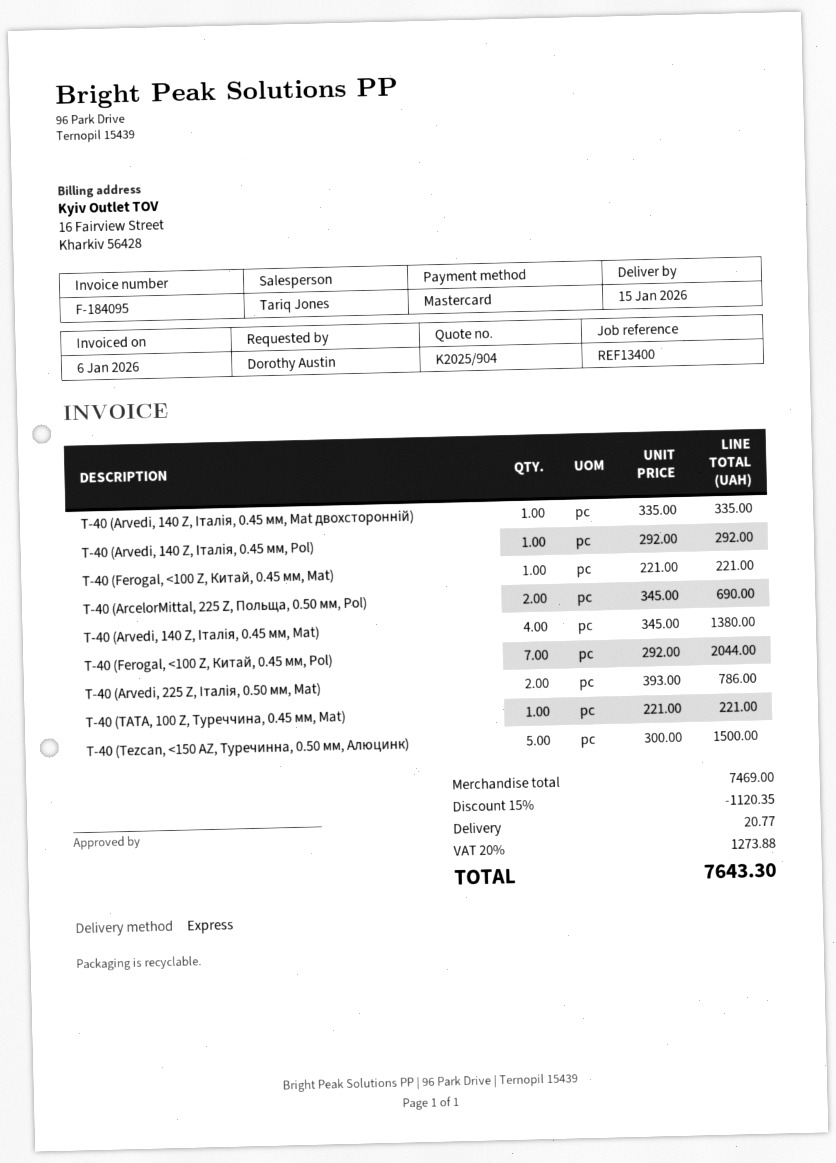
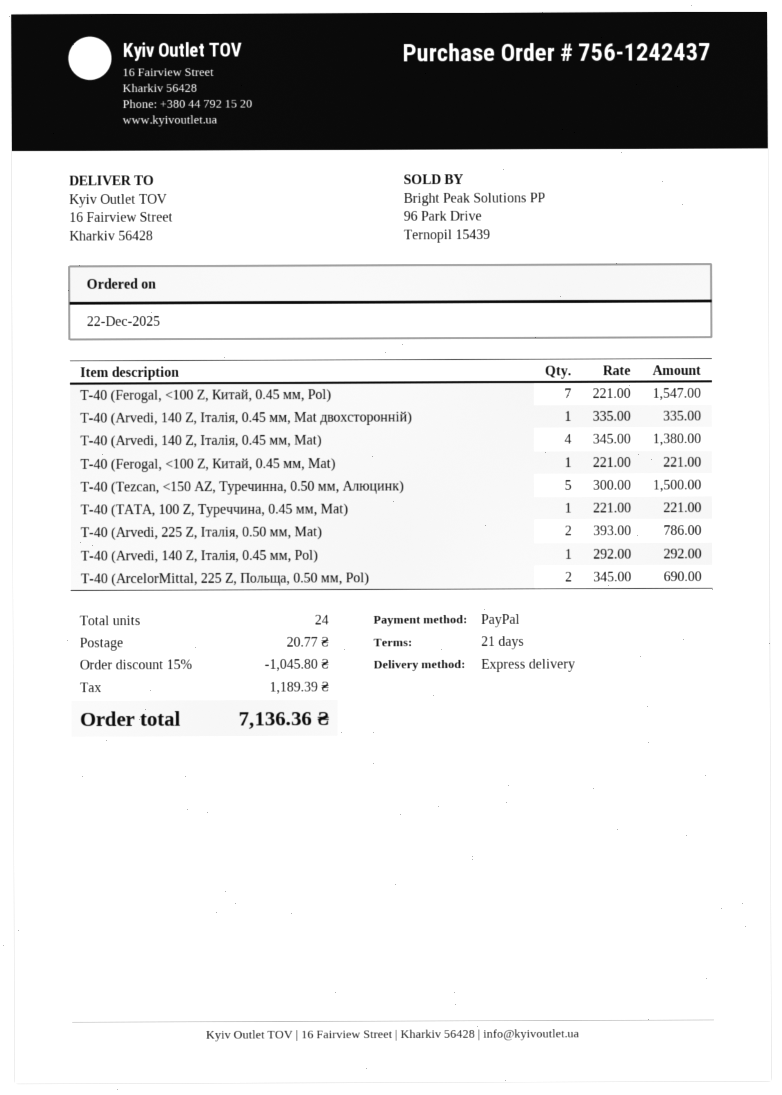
payment method: Mastercard -> PayPal
Т-40 (Ferogal, <100 Z, Китай, 0.45 мм, Pol): 7 x 292.00 = 2044.00 -> 7 x 221.00 = 1547.00
discount: 15% = 1120.35 -> 15% = 1045.80
tax: 1273.88 -> 1189.39
total: 7643.30 -> 7136.36

